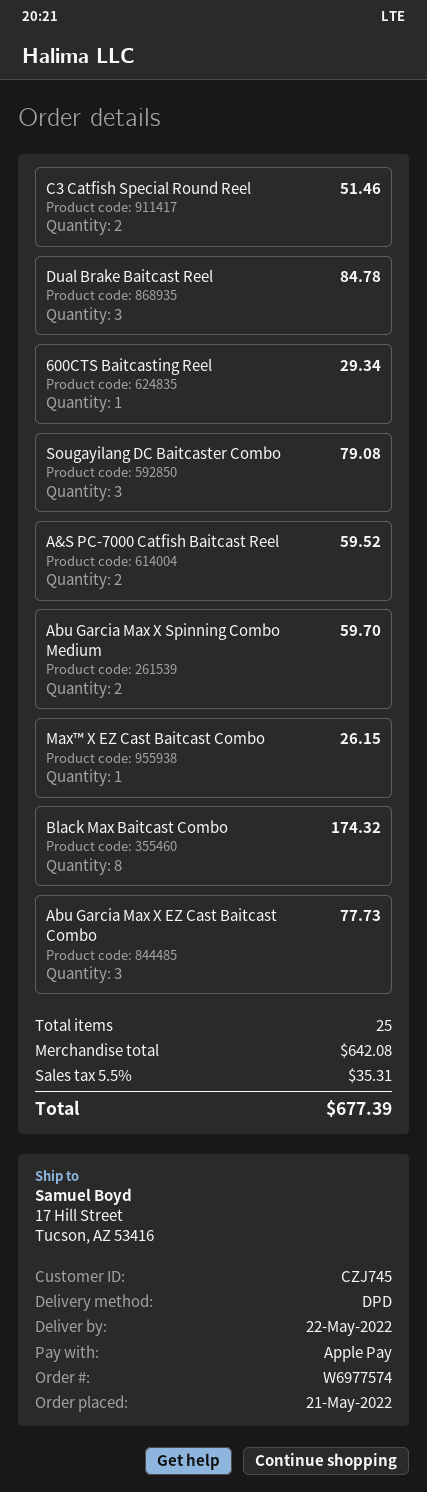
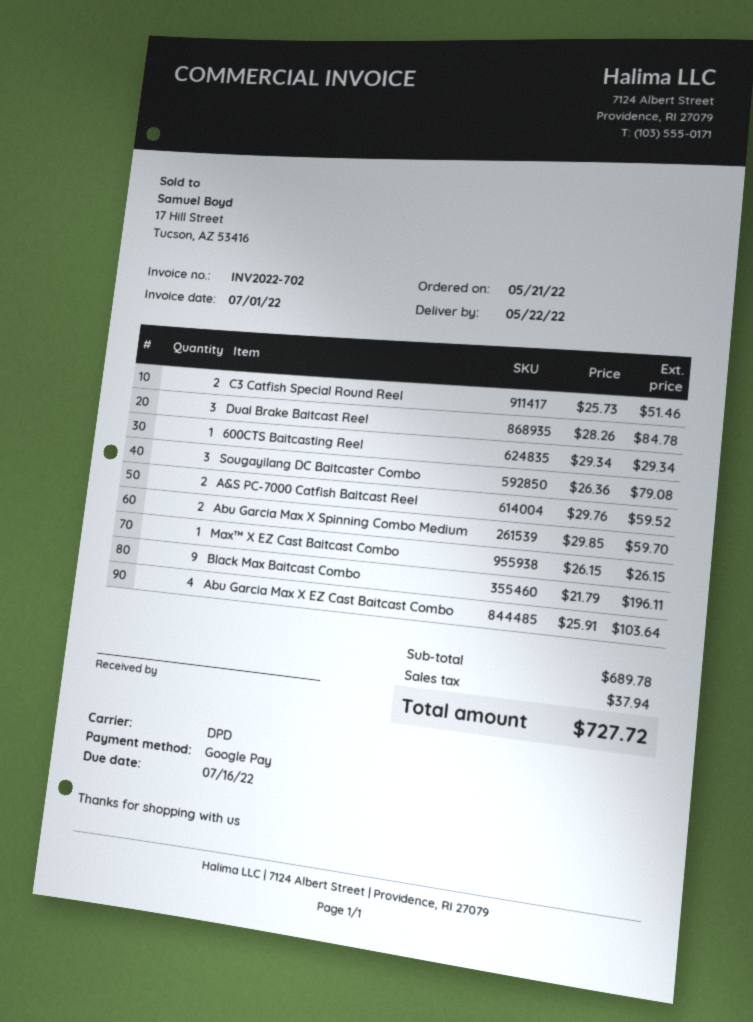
payment method: Apple Pay -> Google Pay
Black Max Baitcast Combo: 8 for 174.32 -> 9 for 196.11
Abu Garcia Max X EZ Cast Baitcast Combo: 3 for 77.73 -> 4 for 103.64
subtotal: 642.08 -> 689.78
tax: 35.31 -> 37.94
total: 677.39 -> 727.72

